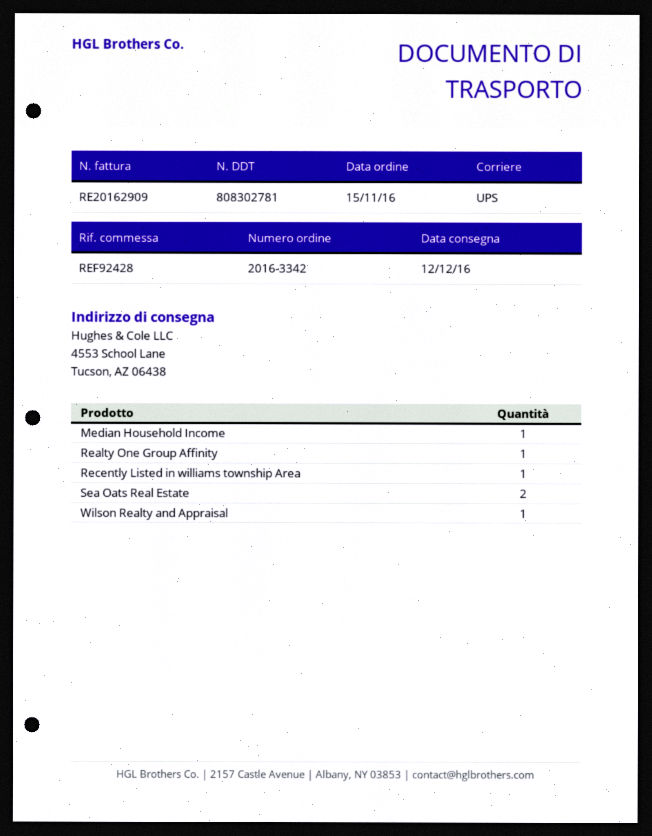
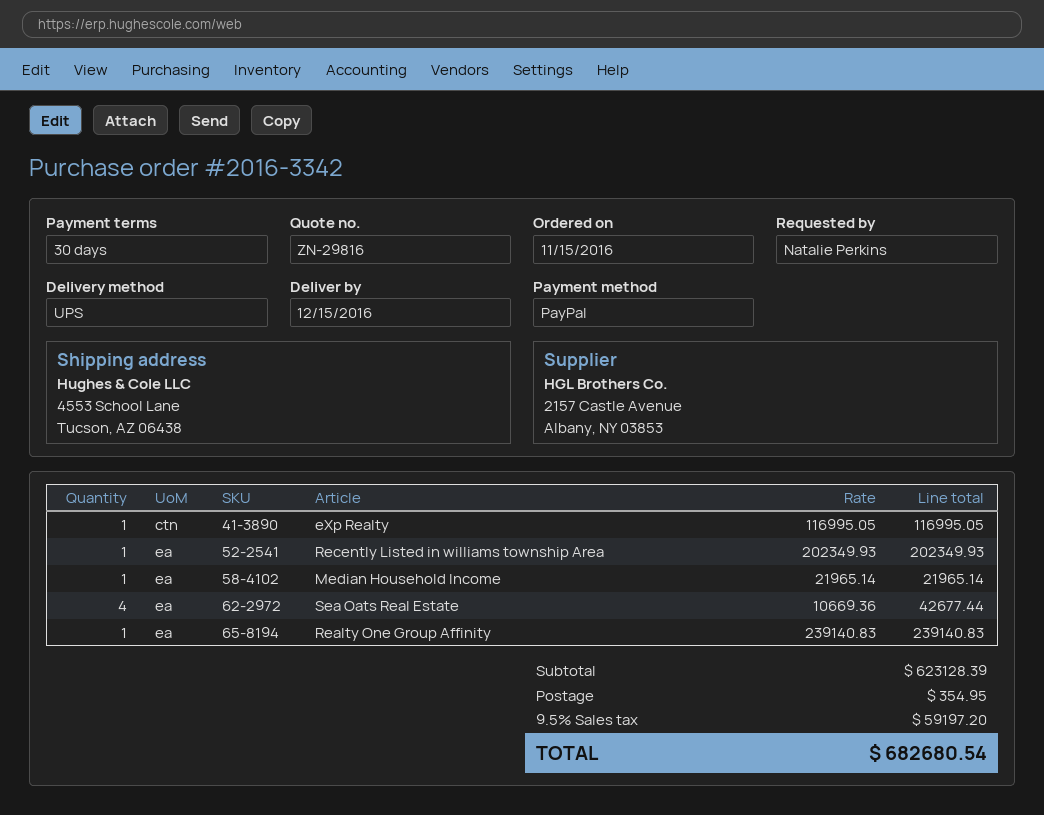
delivery date: 2016-12-12 -> 2016-12-15
Sea Oats Real Estate: 2 -> 4
Wilson Realty and Appraisal: 1 -> none
eXp Realty: none -> 1

